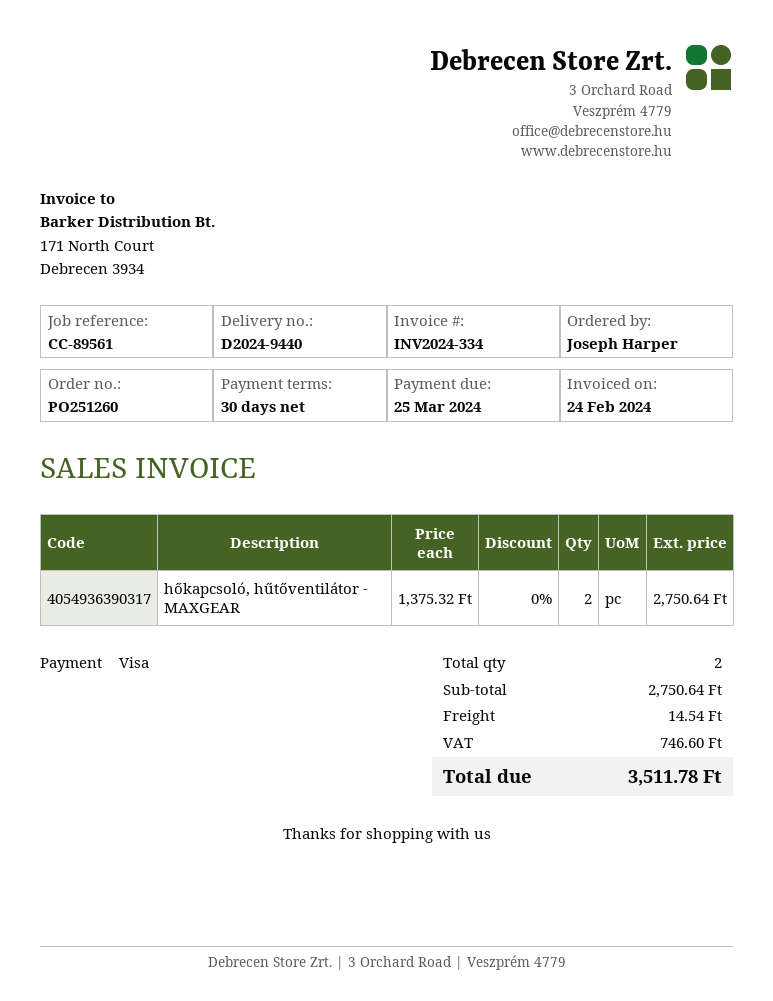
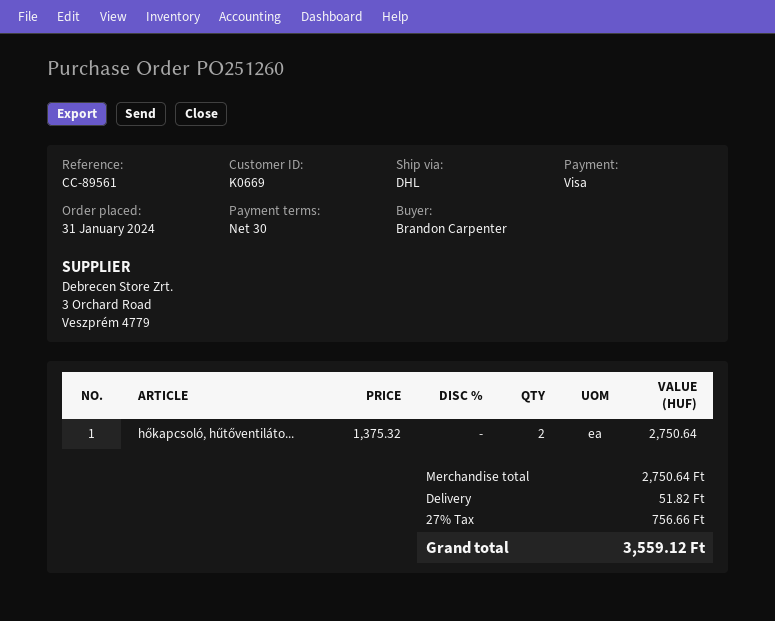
ordered by: Joseph Harper -> Brandon Carpenter
shipping: 14.54 -> 51.82
tax: 746.60 -> 756.66
total: 3511.78 -> 3559.12

